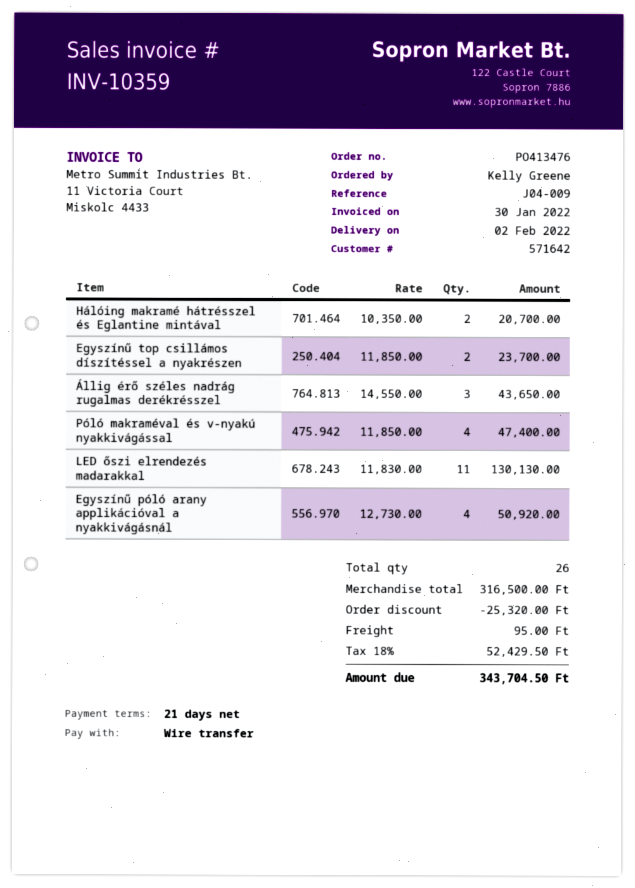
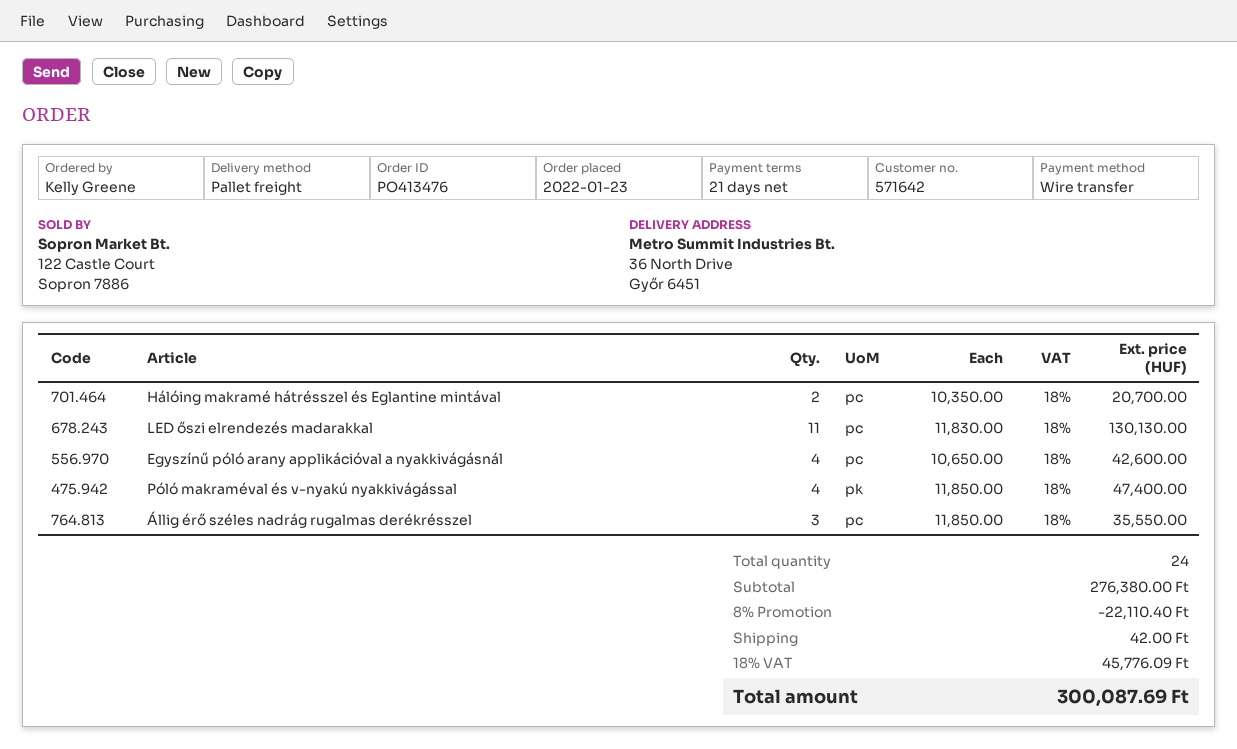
Egyszínű top csillámos díszítéssel a nyakrészen: 2 x 11850.00 = 23700.00 -> none
Állig érő széles nadrág rugalmas derékrésszel: 3 x 14550.00 = 43650.00 -> 3 x 11850.00 = 35550.00
Egyszínű póló arany applikációval a nyakkivágásnál: 4 x 12730.00 = 50920.00 -> 4 x 10650.00 = 42600.00
total quantity: 26 -> 24
subtotal: 316500.00 -> 276380.00
discount: 25320.00 -> 22110.40
shipping: 95.00 -> 42.00
tax: 18% = 52429.50 -> 18% = 45776.09
total: 343704.50 -> 300087.69

